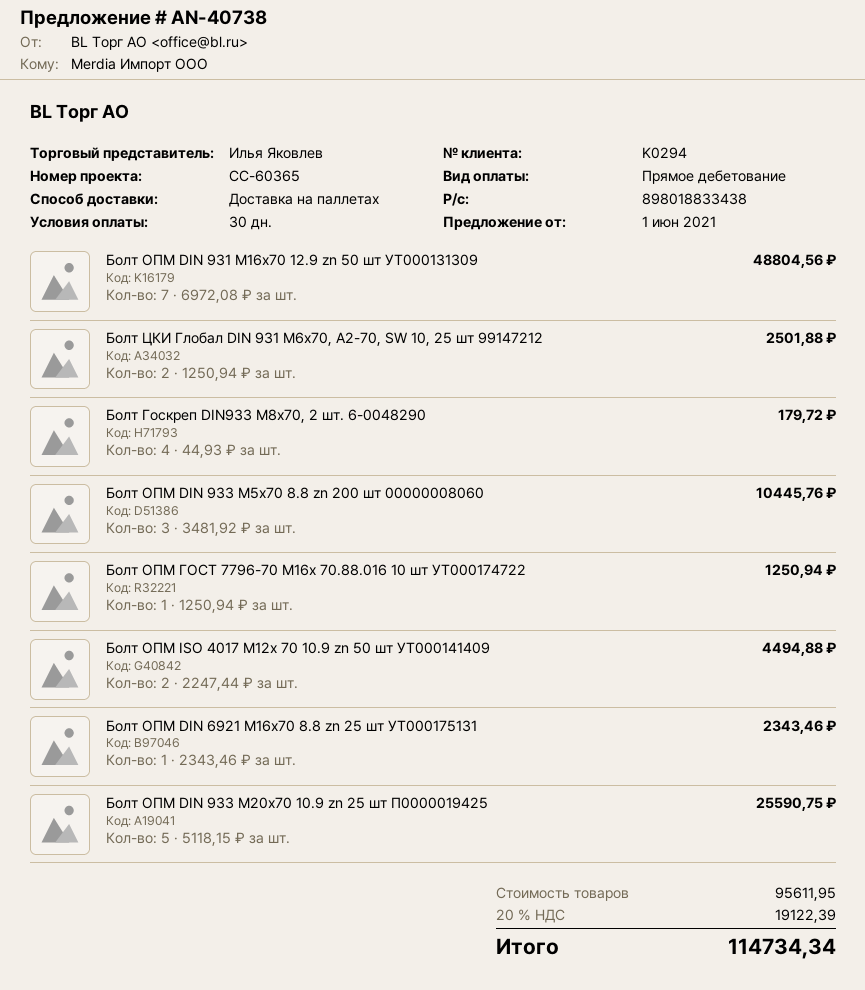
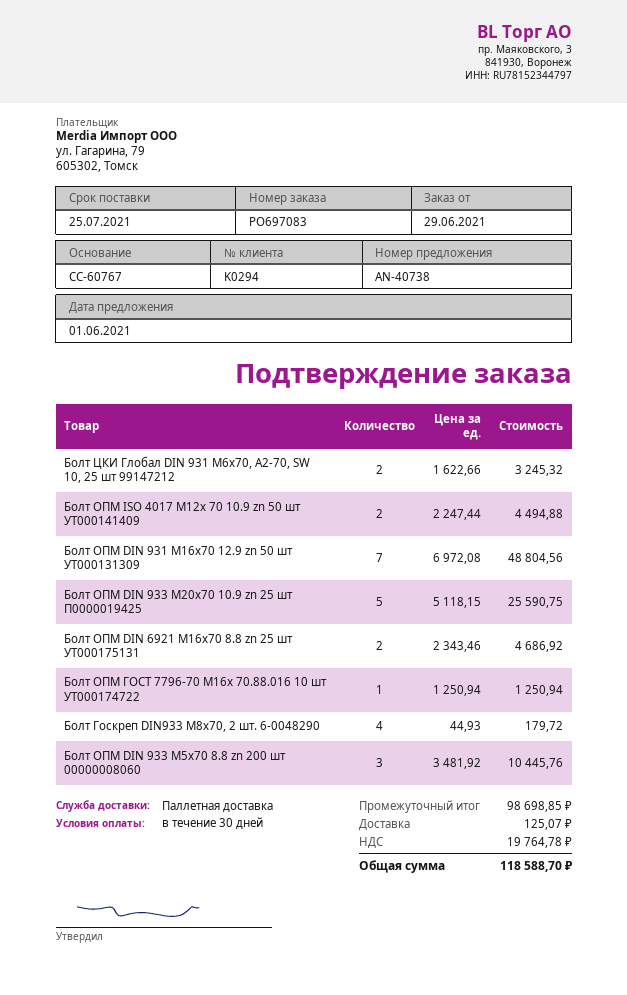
reference: CC-60365 -> CC-60767
Болт ЦКИ Глобал DIN 931 M6x70, A2-70, SW 10, 25 шт 99147212: 2 x 1250.94 = 2501.88 -> 2 x 1622.66 = 3245.32
Болт ОПМ DIN 6921 М16x70 8.8 zn 25 шт УТ000175131: 1 x 2343.46 = 2343.46 -> 2 x 2343.46 = 4686.92
subtotal: 95611.95 -> 98698.85
shipping: none -> 125.07
tax: 19122.39 -> 19764.78
total: 114734.34 -> 118588.70

